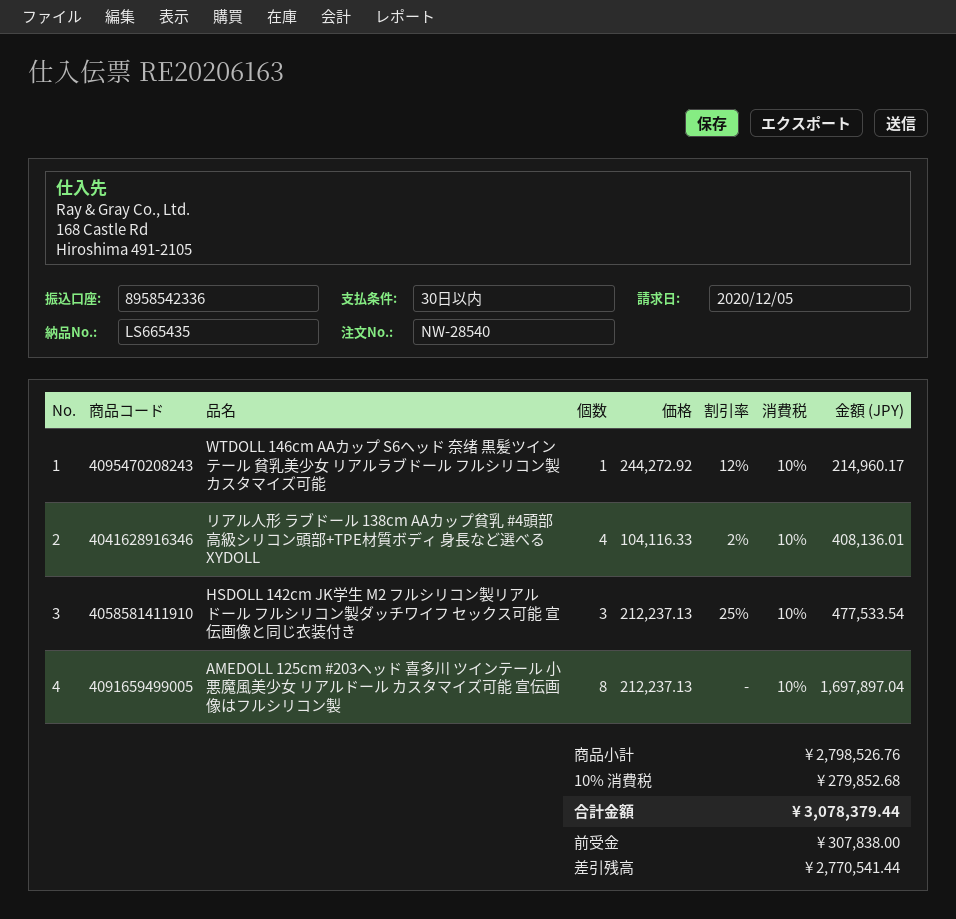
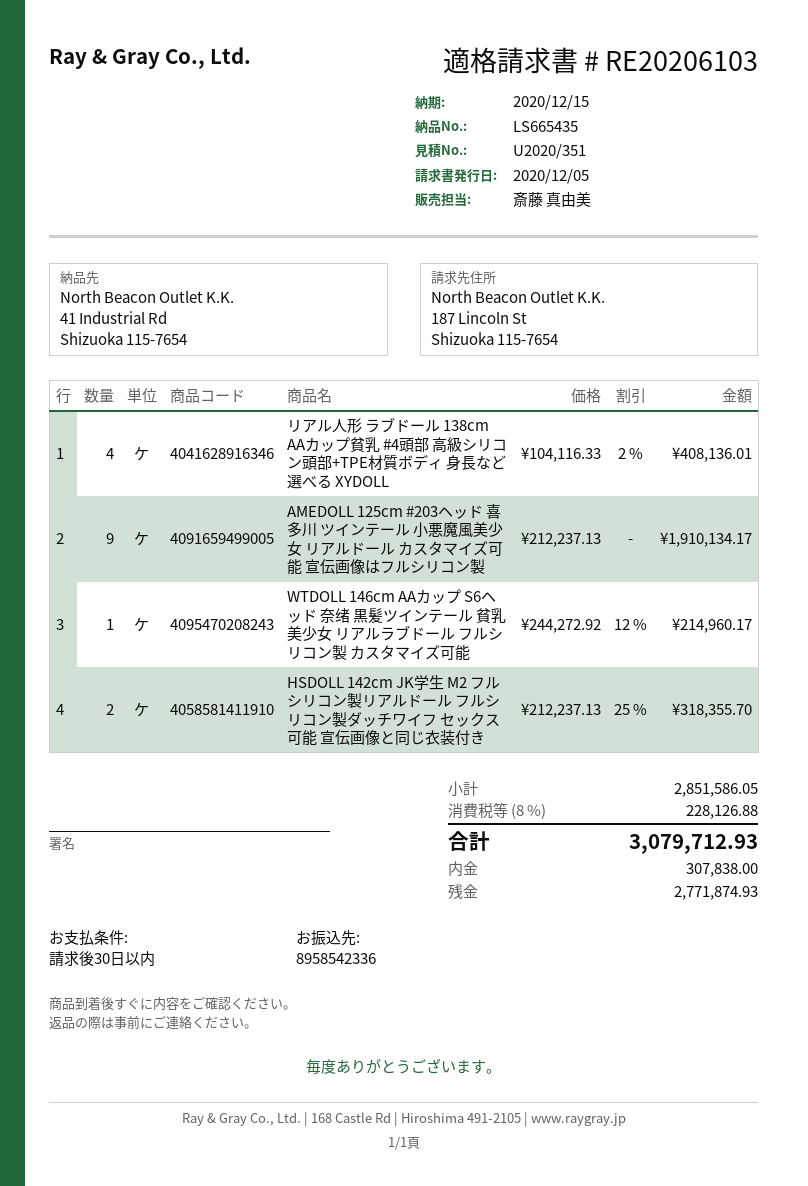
invoice number: RE20206163 -> RE20206103
HSDOLL 142cm JK学生 M2 フルシリコン製リアルドール フルシリコン製ダッチワイフ セックス可能 宣伝画像と同じ衣装付き: 3 x 212237.13 - 25% = 477533.54 -> 2 x 212237.13 - 25% = 318355.70
AMEDOLL 125cm #203ヘッド 喜多川 ツインテール 小悪魔風美少女 リアルドール カスタマイズ可能 宣伝画像はフルシリコン製: 8 x 212237.13 = 1697897.04 -> 9 x 212237.13 = 1910134.17
subtotal: 2798526.76 -> 2851586.05
tax: 10% = 279852.68 -> 8% = 228126.88
total: 3078379.44 -> 3079712.93
balance: 2770541.44 -> 2771874.93

